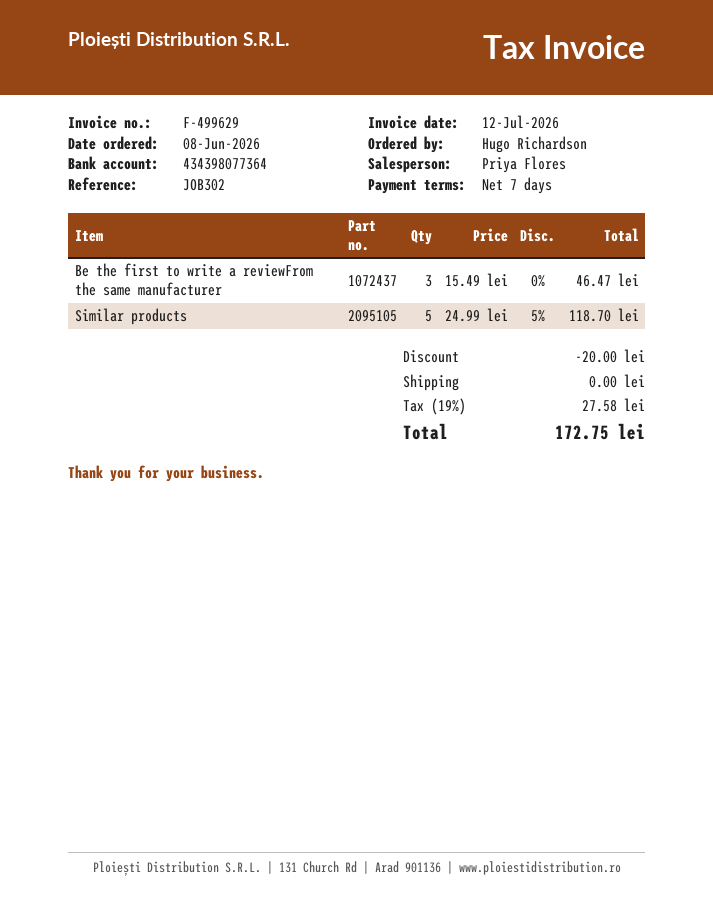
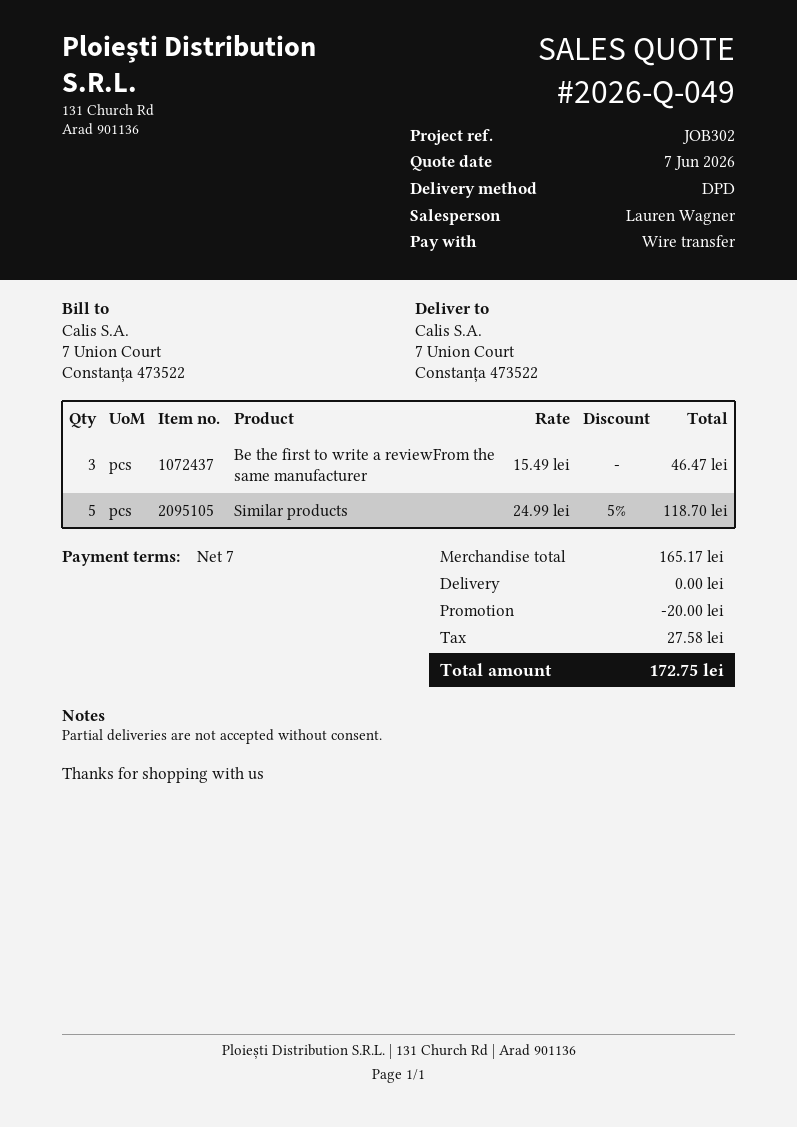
sales rep: Priya Flores -> Lauren Wagner

